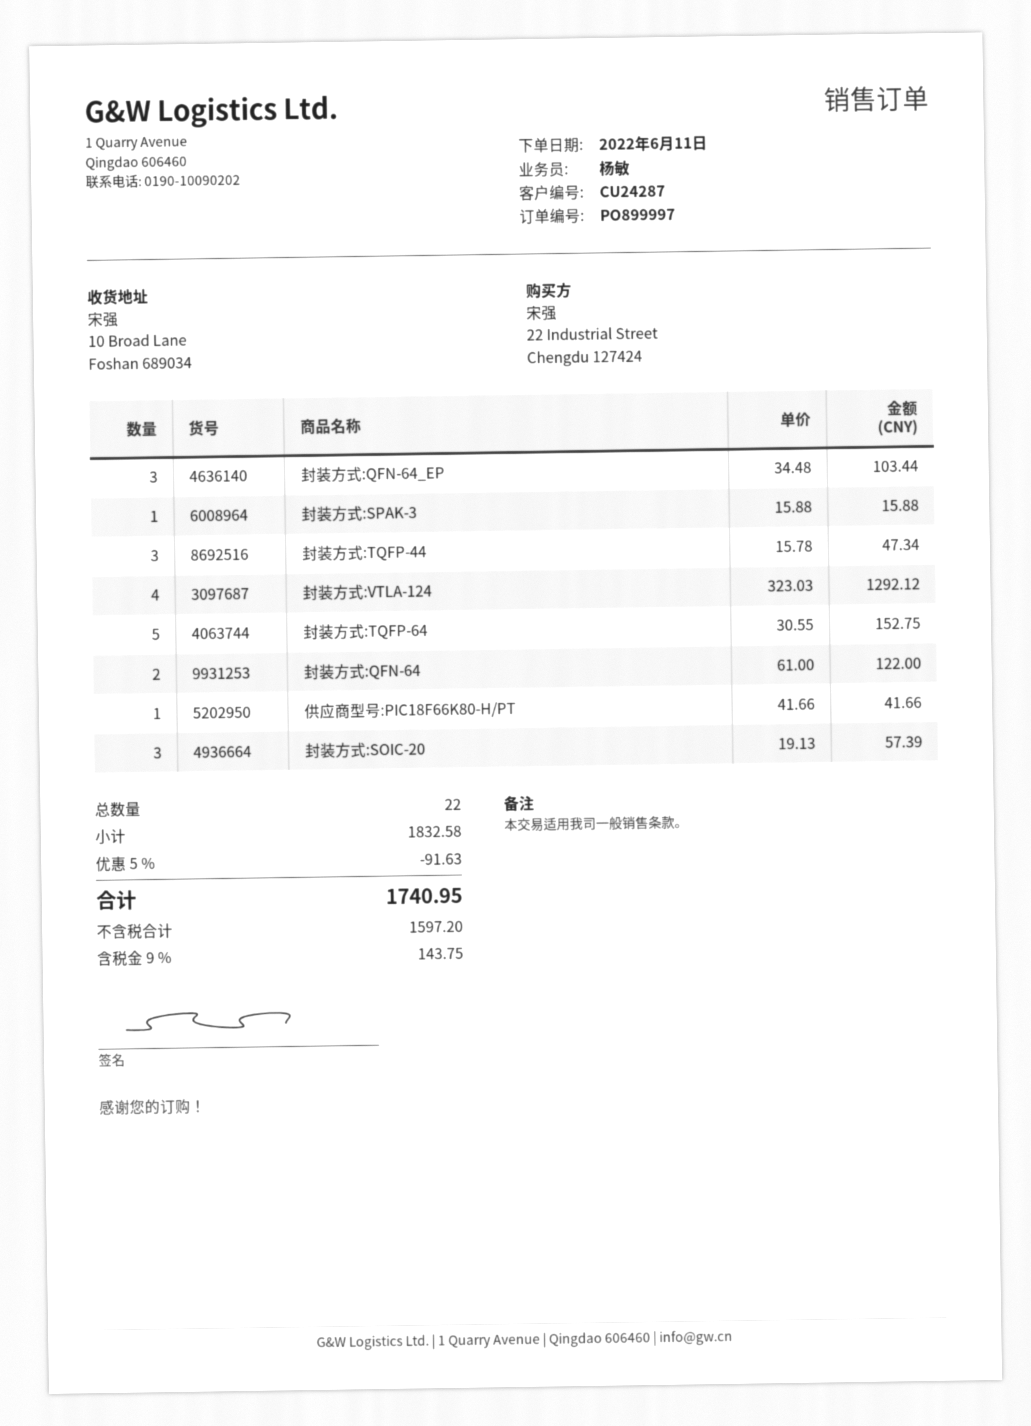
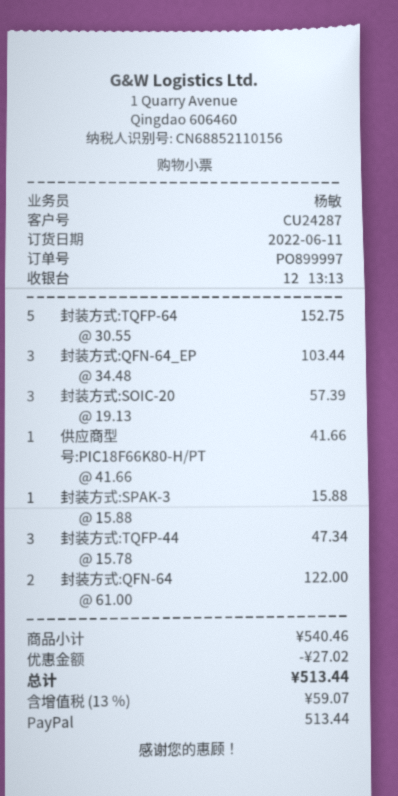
封装方式:VTLA-124: 4 x 323.03 = 1292.12 -> none
subtotal: 1832.58 -> 540.46
discount: 91.63 -> 27.02
tax: 9% = 143.75 -> 13% = 59.07
total: 1740.95 -> 513.44

